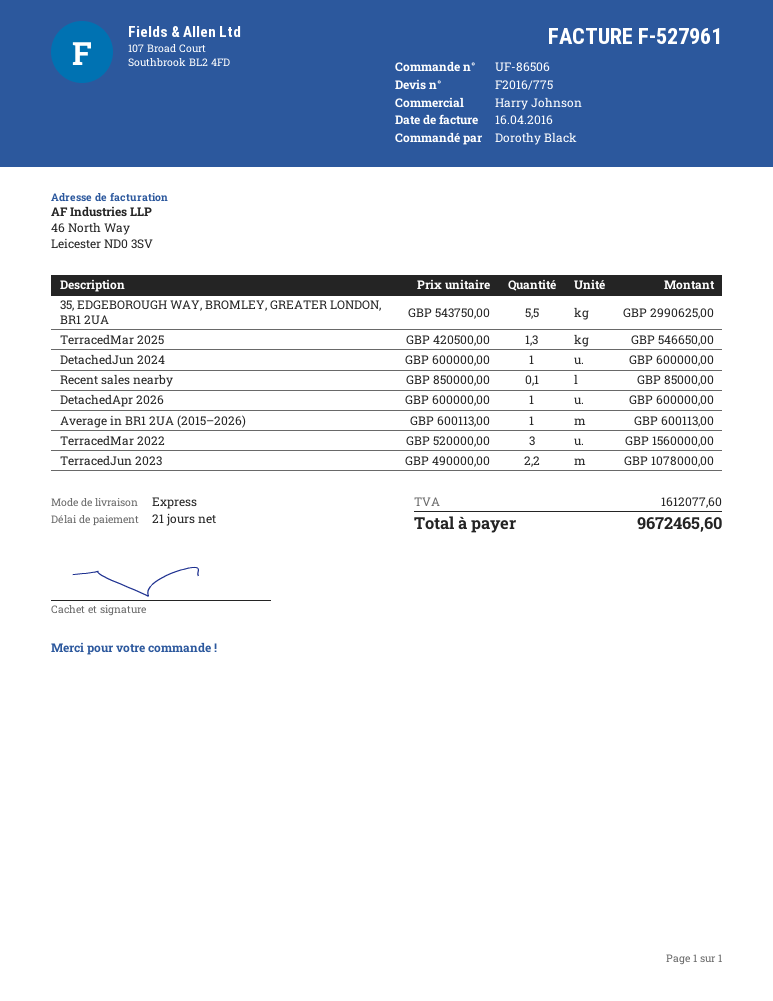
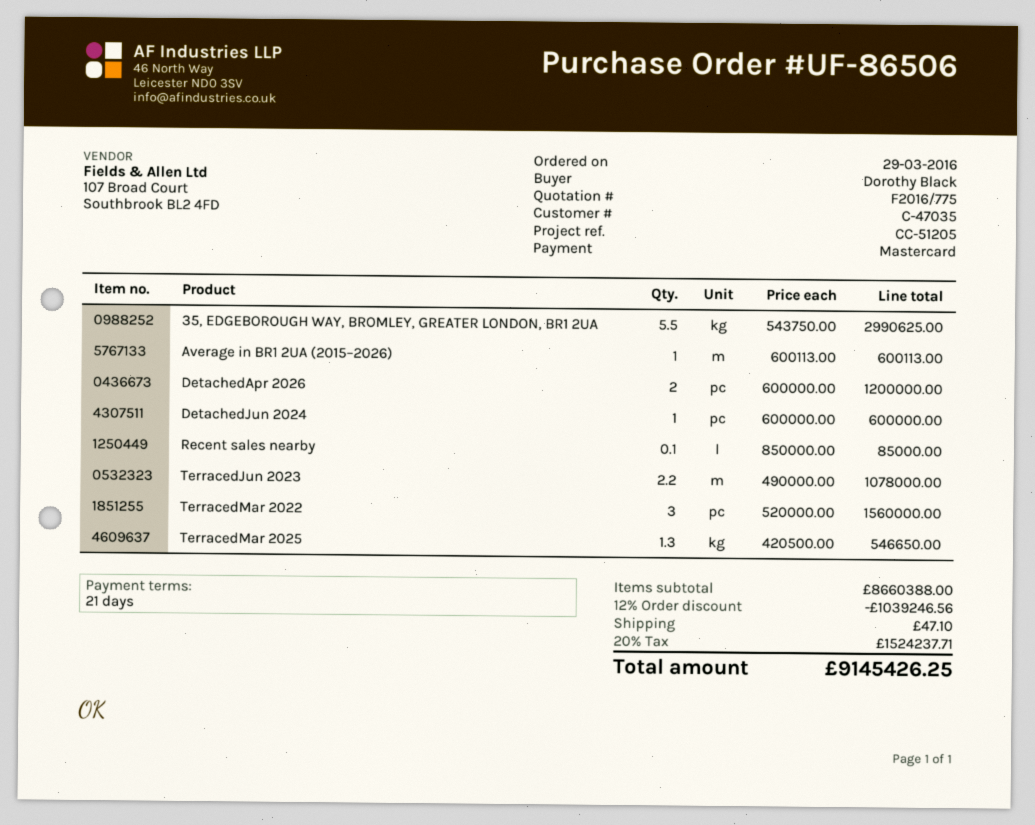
DetachedApr 2026: 1 x 600000.00 = 600000.00 -> 2 x 600000.00 = 1200000.00
discount: none -> 12% = 1039246.56
shipping: none -> 47.10
tax: 1612077.60 -> 1524237.71
total: 9672465.60 -> 9145426.25

